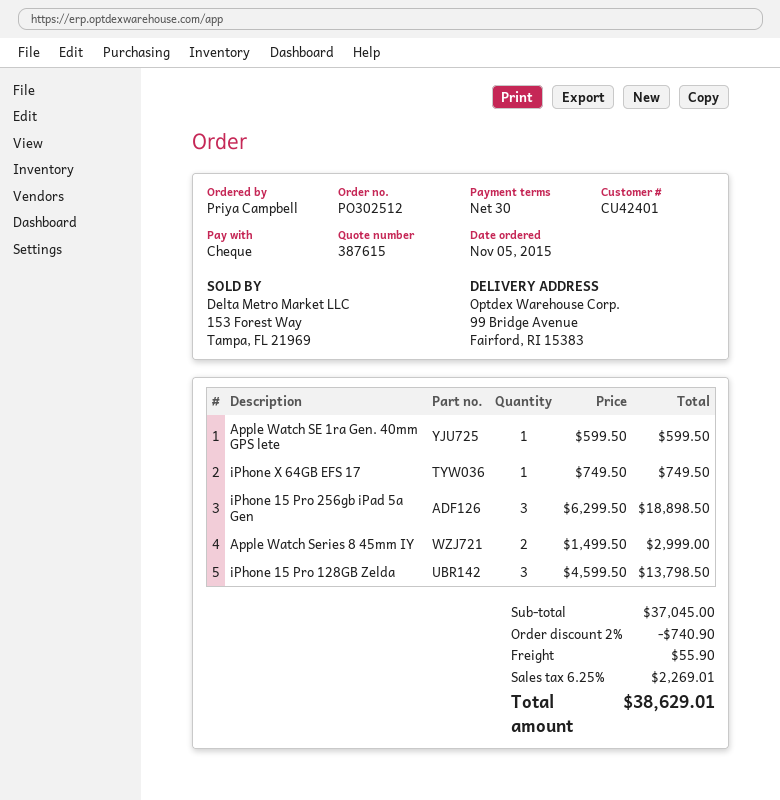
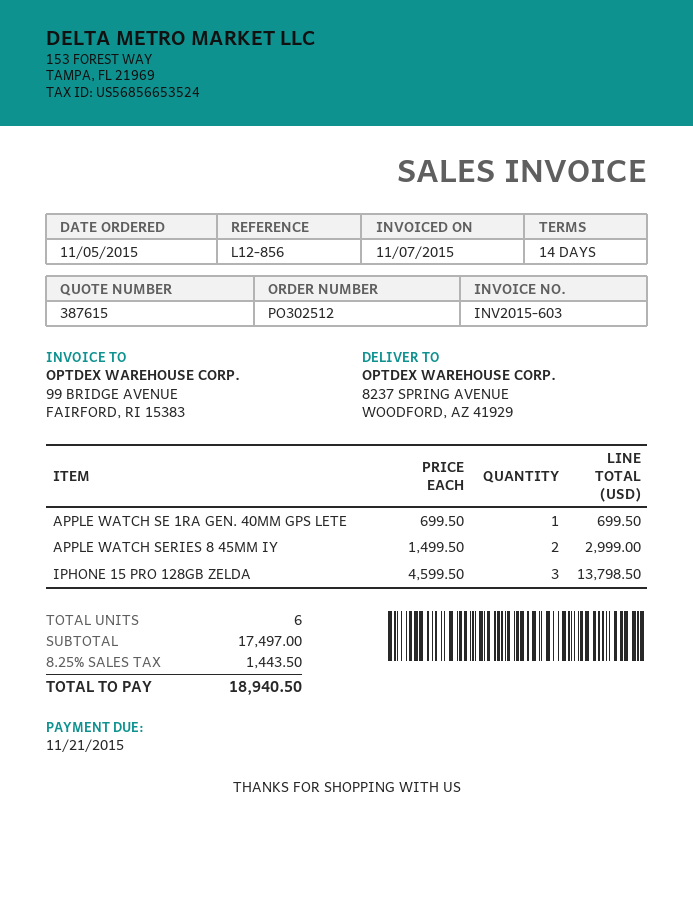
payment terms: 30 days -> 14 days
ship to: 99 Bridge Avenue, Fairford, RI 15383 -> 8237 SPRING AVENUE, WOODFORD, AZ 41929
Apple Watch SE 1ra Gen. 40mm GPS lete: 1 x 599.50 = 599.50 -> 1 x 699.50 = 699.50
iPhone X 64GB EFS 17: 1 x 749.50 = 749.50 -> none
iPhone 15 Pro 256gb iPad 5a Gen: 3 x 6299.50 = 18898.50 -> none
subtotal: 37045.00 -> 17497.00
discount: 2% = 740.90 -> none
shipping: 55.90 -> none
tax: 6.25% = 2269.01 -> 8.25% = 1443.50
total: 38629.01 -> 18940.50

